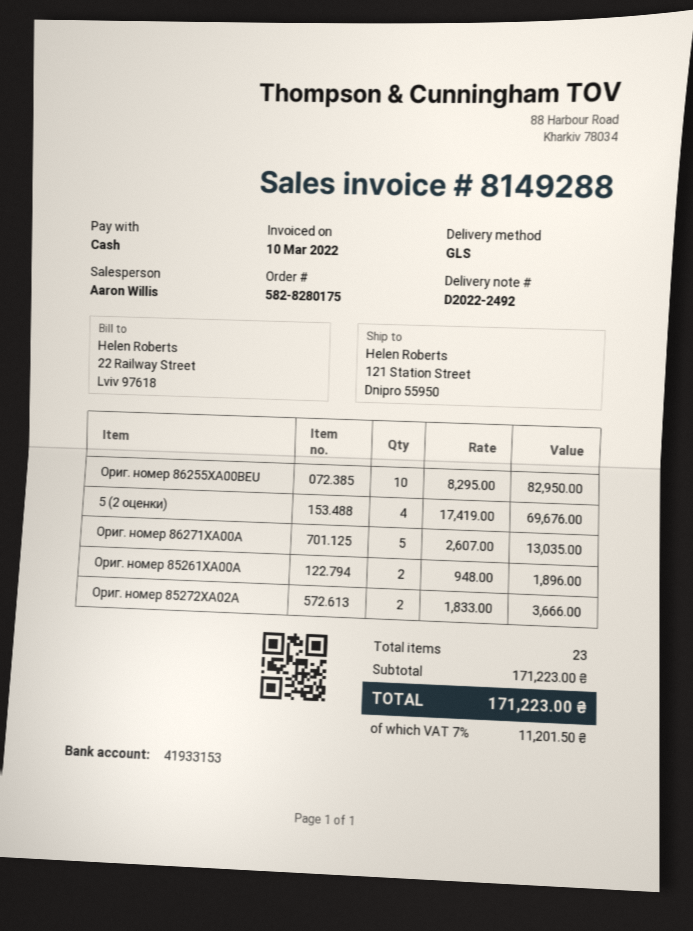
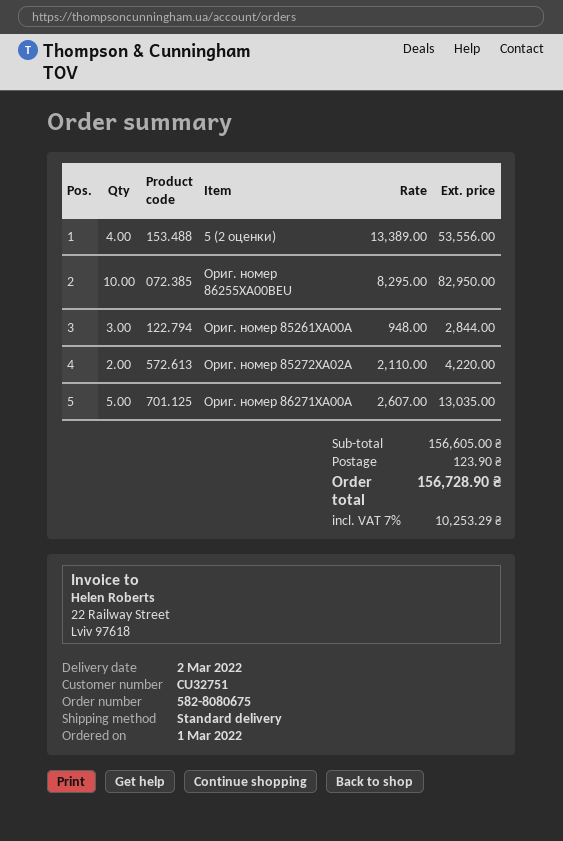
order number: 582-8280175 -> 582-8080675
shipping method: GLS -> standard
5 (2 оценки): 4 x 17419.00 = 69676.00 -> 4 x 13389.00 = 53556.00
Ориг. номер 85261XA00A: 2 x 948.00 = 1896.00 -> 3 x 948.00 = 2844.00
Ориг. номер 85272XA02A: 2 x 1833.00 = 3666.00 -> 2 x 2110.00 = 4220.00
subtotal: 171223.00 -> 156605.00
shipping: none -> 123.90
tax: 7% = 11201.50 -> 7% = 10253.29
total: 171223.00 -> 156728.90

